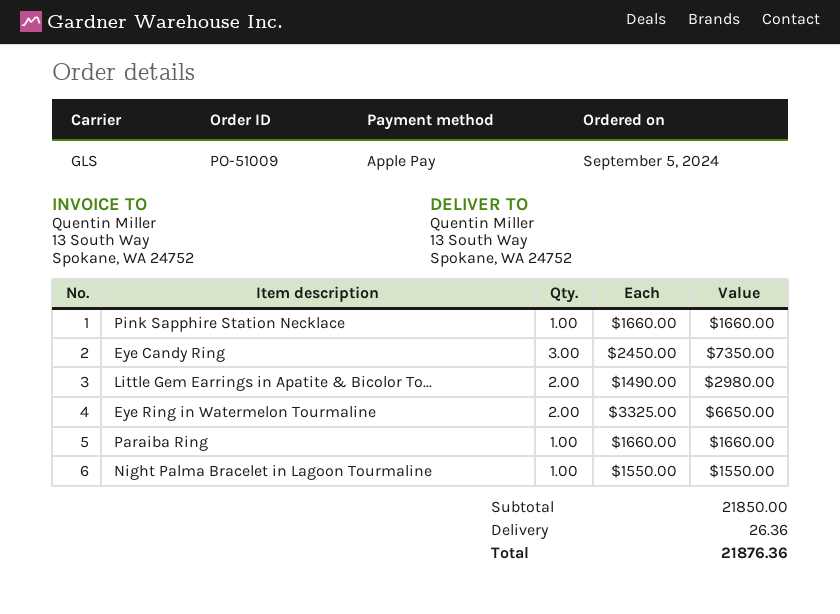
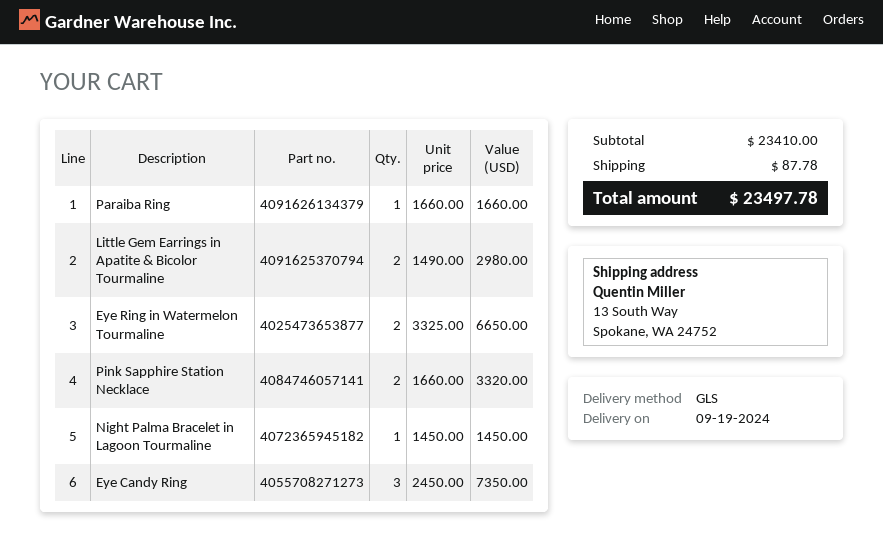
Pink Sapphire Station Necklace: 1 x 1660.00 = 1660.00 -> 2 x 1660.00 = 3320.00
Night Palma Bracelet in Lagoon Tourmaline: 1 x 1550.00 = 1550.00 -> 1 x 1450.00 = 1450.00
subtotal: 21850.00 -> 23410.00
shipping: 26.36 -> 87.78
total: 21876.36 -> 23497.78

